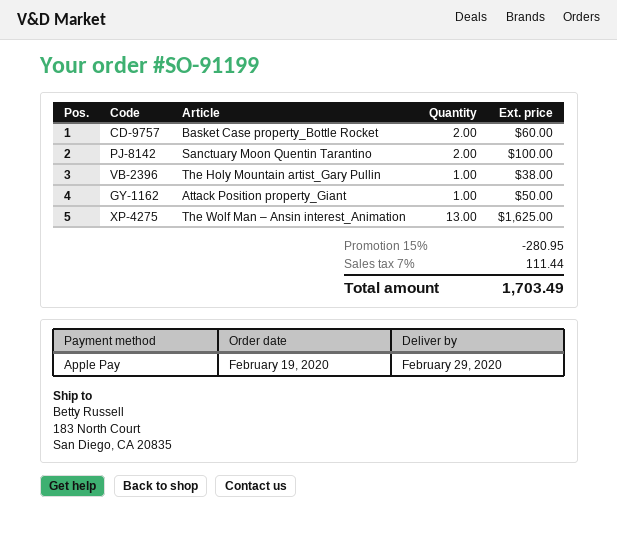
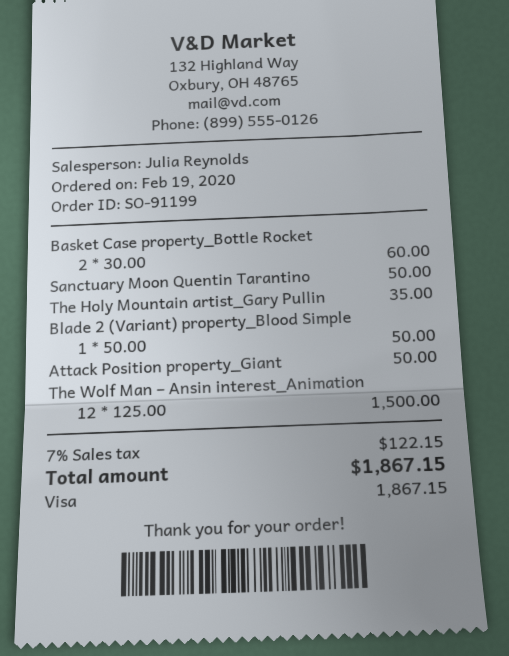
payment method: Apple Pay -> Visa
Sanctuary Moon Quentin Tarantino: 2 for 100.00 -> 1 for 50.00
The Holy Mountain artist_Gary Pullin: 1 for 38.00 -> 1 for 35.00
The Wolf Man – Ansin interest_Animation: 13 for 1625.00 -> 12 for 1500.00
Blade 2 (Variant) property_Blood Simple: none -> 1 for 50.00
discount: 15% = 280.95 -> none
tax: 7% = 111.44 -> 7% = 122.15
total: 1703.49 -> 1867.15

